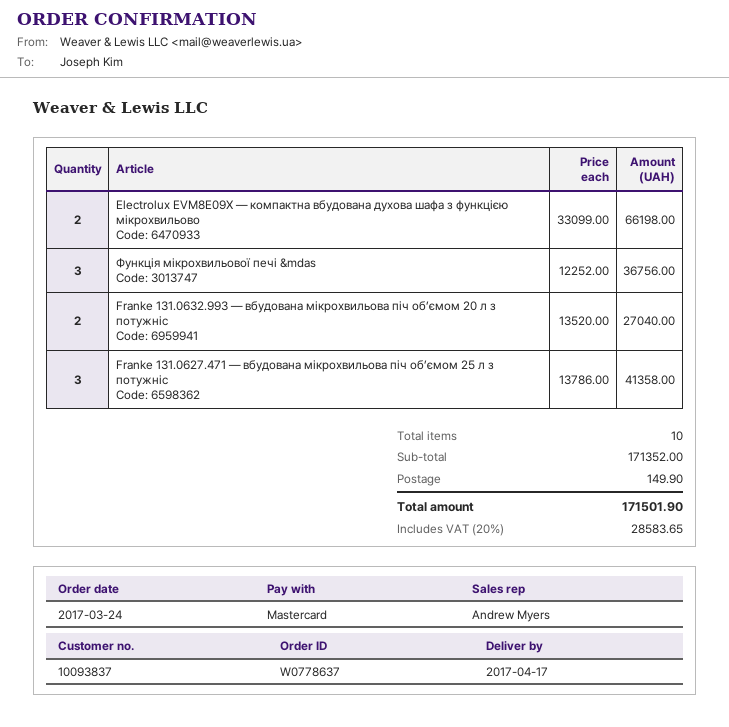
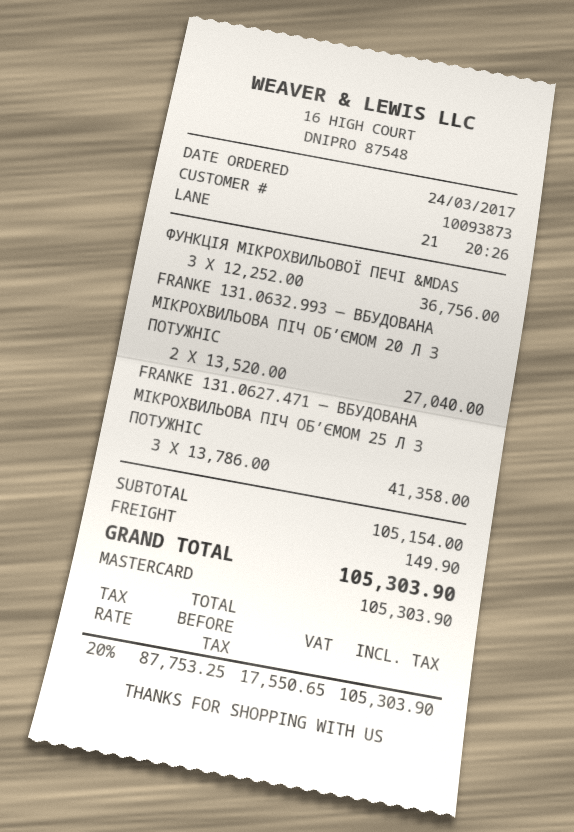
customer number: 10093837 -> 10093873
Electrolux EVM8E09X — компактна вбудована духова шафа з функцією мікрохвильово: 2 x 33099.00 = 66198.00 -> none
subtotal: 171352.00 -> 105154.00
tax: 20% = 28583.65 -> 20% = 17550.65
total: 171501.90 -> 105303.90

